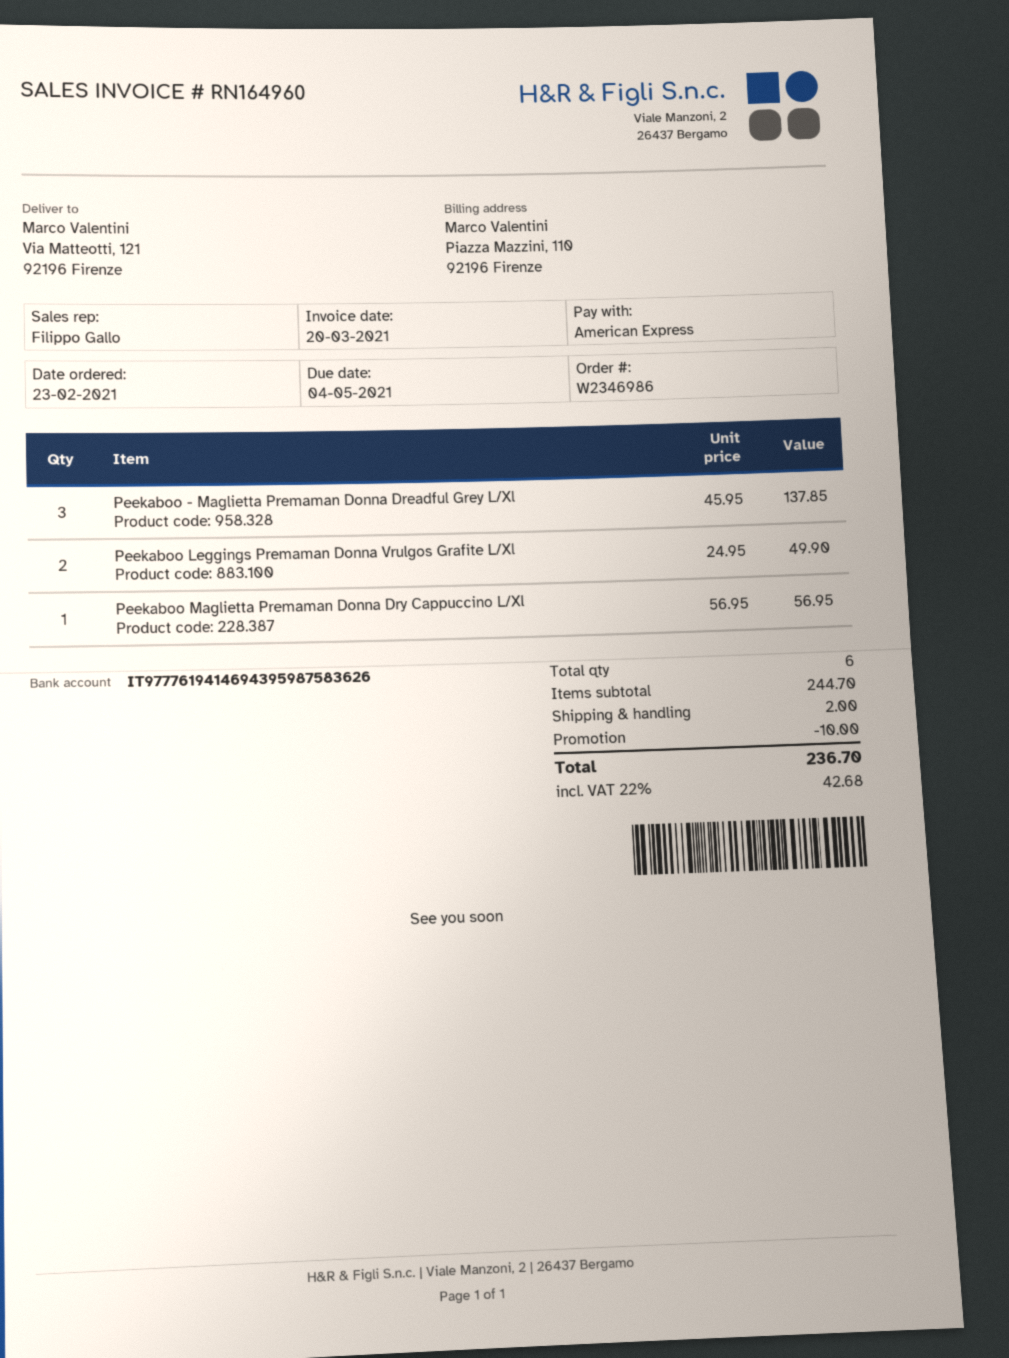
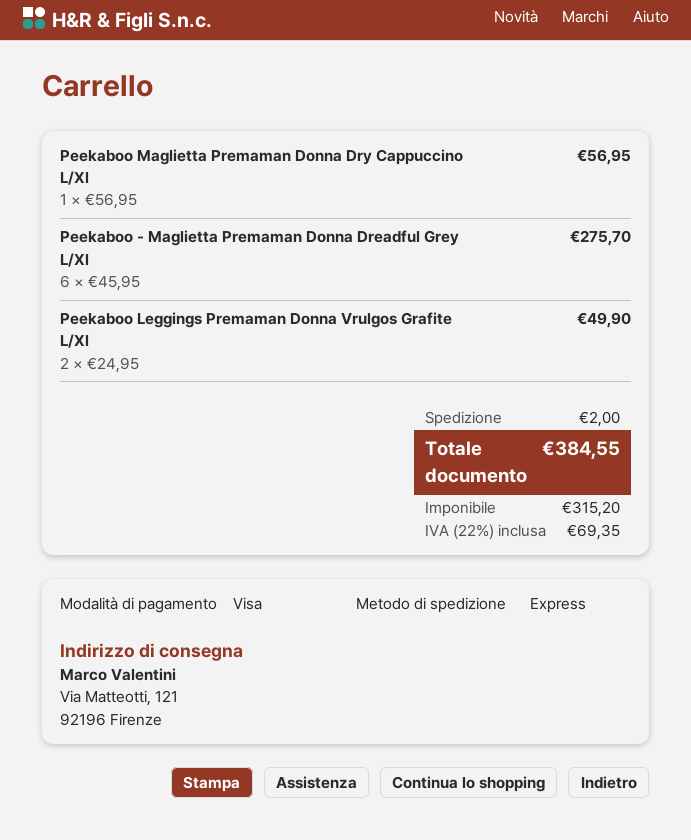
payment method: American Express -> Visa
Peekaboo - Maglietta Premaman Donna Dreadful Grey L/Xl: 3 x 45.95 = 137.85 -> 6 x 45.95 = 275.70
discount: 10.00 -> none
tax: 22% = 42.68 -> 22% = 69.35
total: 236.70 -> 384.55

